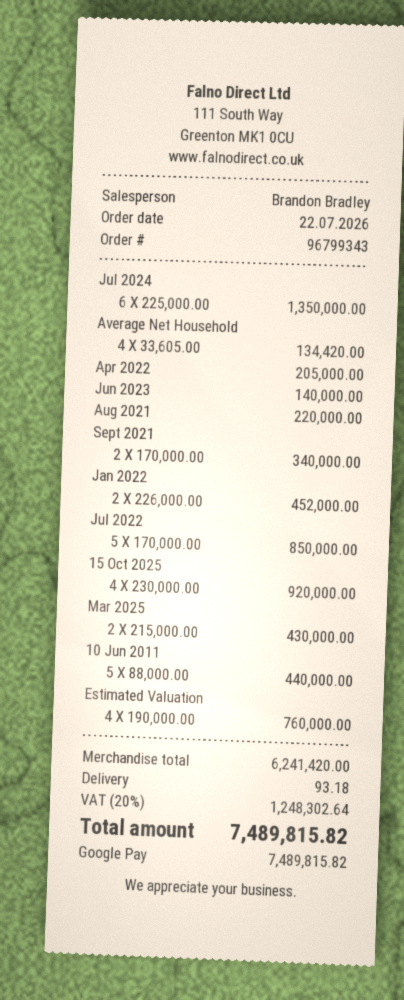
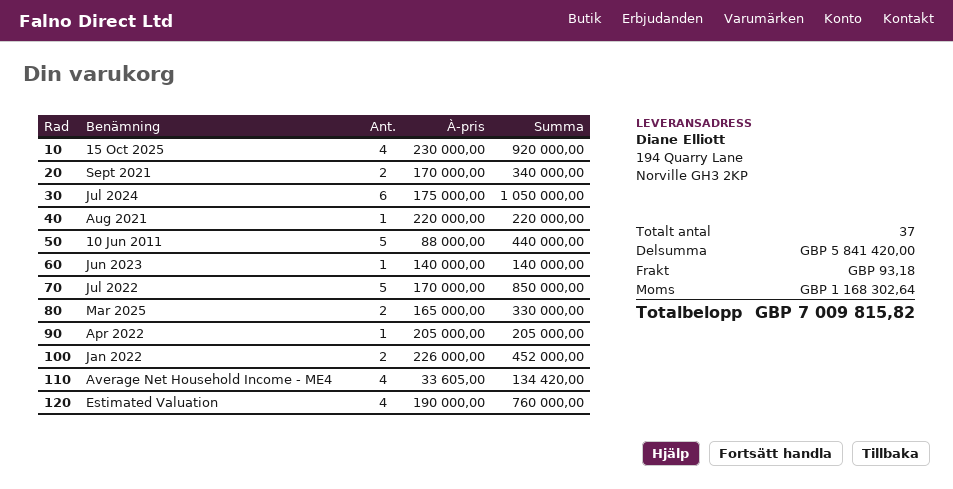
Jul 2024: 6 x 225000.00 = 1350000.00 -> 6 x 175000.00 = 1050000.00
Mar 2025: 2 x 215000.00 = 430000.00 -> 2 x 165000.00 = 330000.00
subtotal: 6241420.00 -> 5841420.00
tax: 1248302.64 -> 1168302.64
total: 7489815.82 -> 7009815.82

